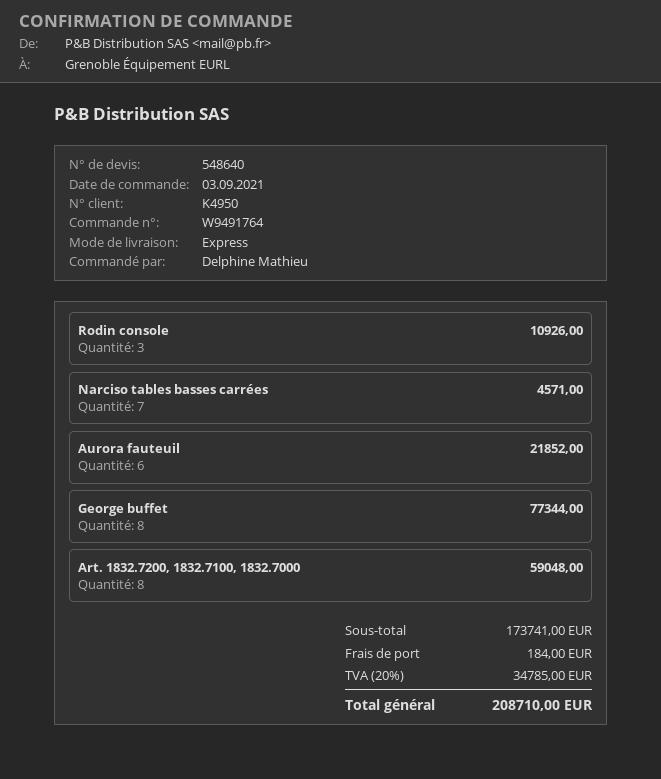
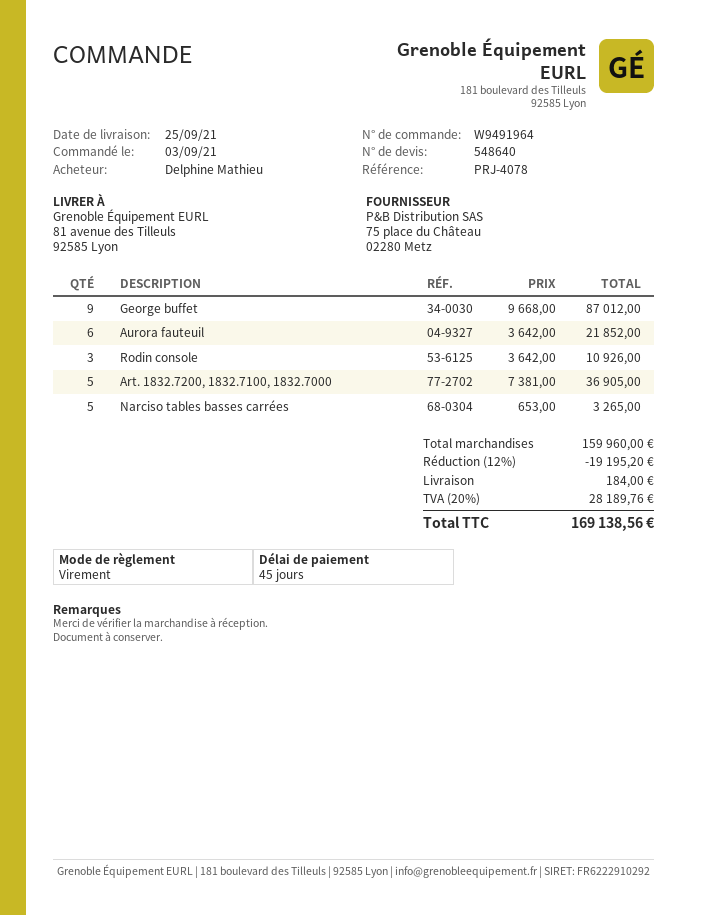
order number: W9491764 -> W9491964
Narciso tables basses carrées: 7 for 4571.00 -> 5 for 3265.00
George buffet: 8 for 77344.00 -> 9 for 87012.00
Art. 1832.7200, 1832.7100, 1832.7000: 8 for 59048.00 -> 5 for 36905.00
subtotal: 173741.00 -> 159960.00
discount: none -> 12% = 19195.20
tax: 20% = 34785.00 -> 20% = 28189.76
total: 208710.00 -> 169138.56

